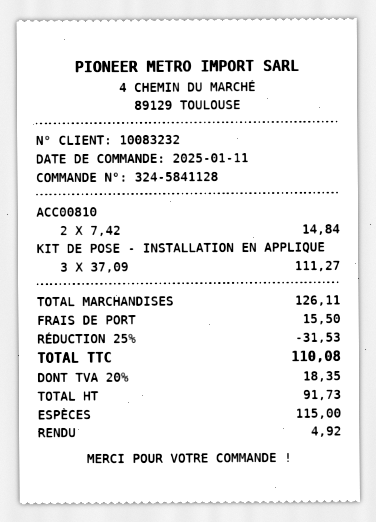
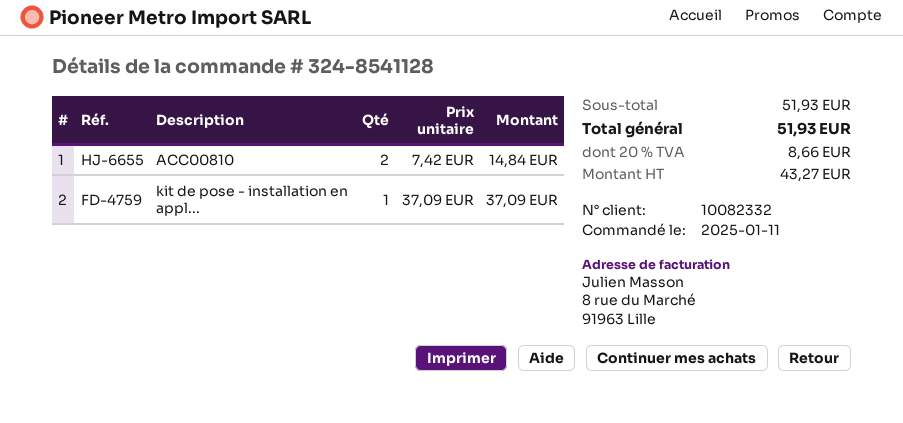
order number: 324-5841128 -> 324-8541128
customer number: 10083232 -> 10082332
KIT DE POSE - INSTALLATION EN APPLIQUE: 3 x 37.09 = 111.27 -> 1 x 37.09 = 37.09
subtotal: 126.11 -> 51.93
discount: 25% = 31.53 -> none
shipping: 15.50 -> none
net: 91.73 -> 43.27
tax: 20% = 18.35 -> 20% = 8.66
total: 110.08 -> 51.93

